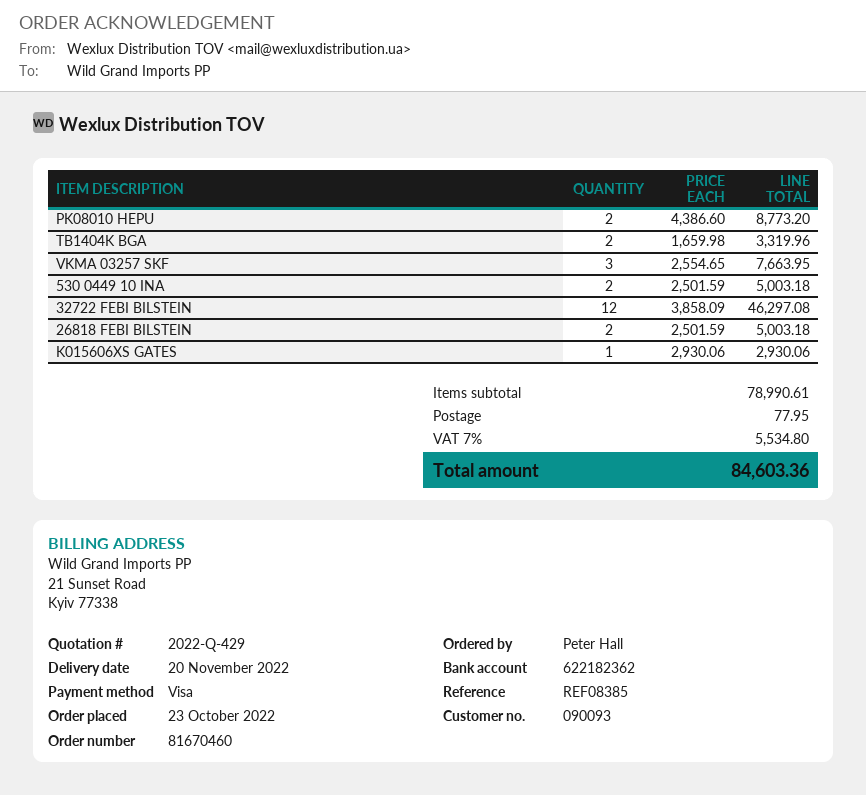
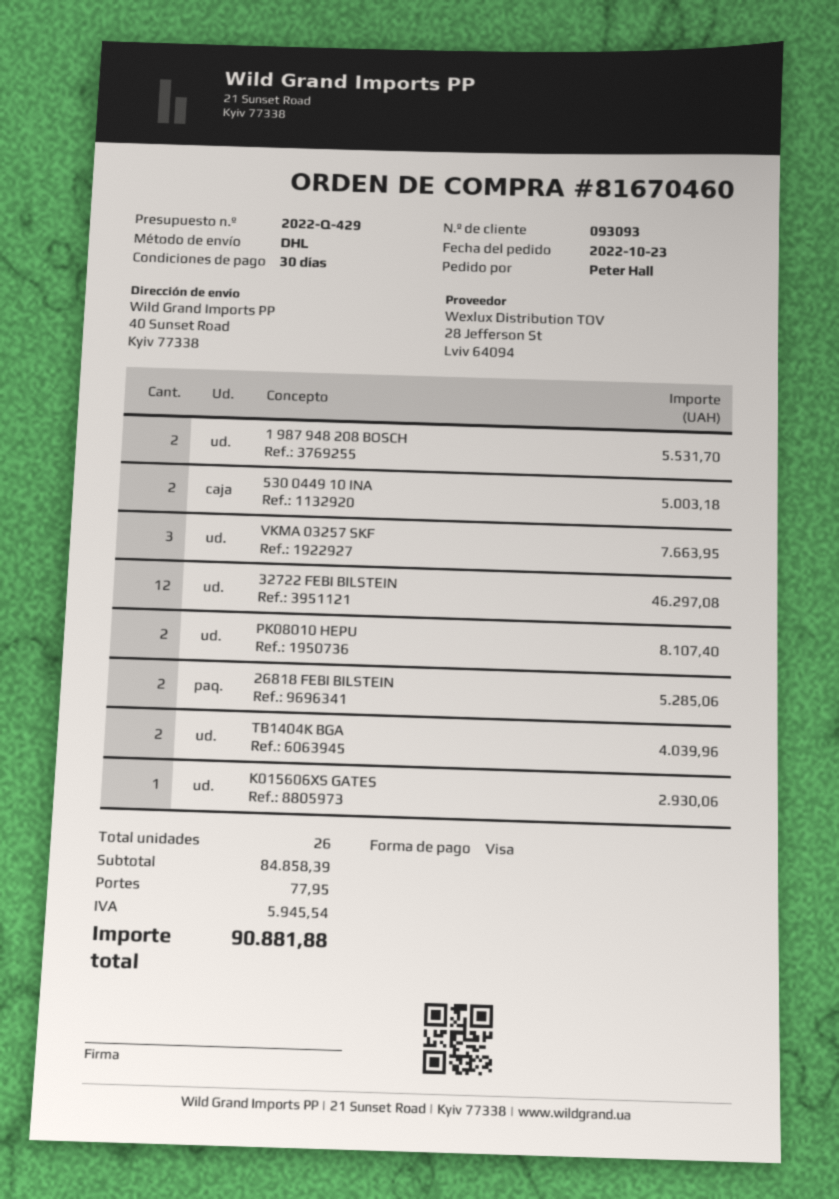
customer number: 090093 -> 093093
PK08010 HEPU: 2 for 8773.20 -> 2 for 8107.40
TB1404K BGA: 2 for 3319.96 -> 2 for 4039.96
26818 FEBI BILSTEIN: 2 for 5003.18 -> 2 for 5285.06
1 987 948 208 BOSCH: none -> 2 for 5531.70
subtotal: 78990.61 -> 84858.39
tax: 5534.80 -> 5945.54
total: 84603.36 -> 90881.88

